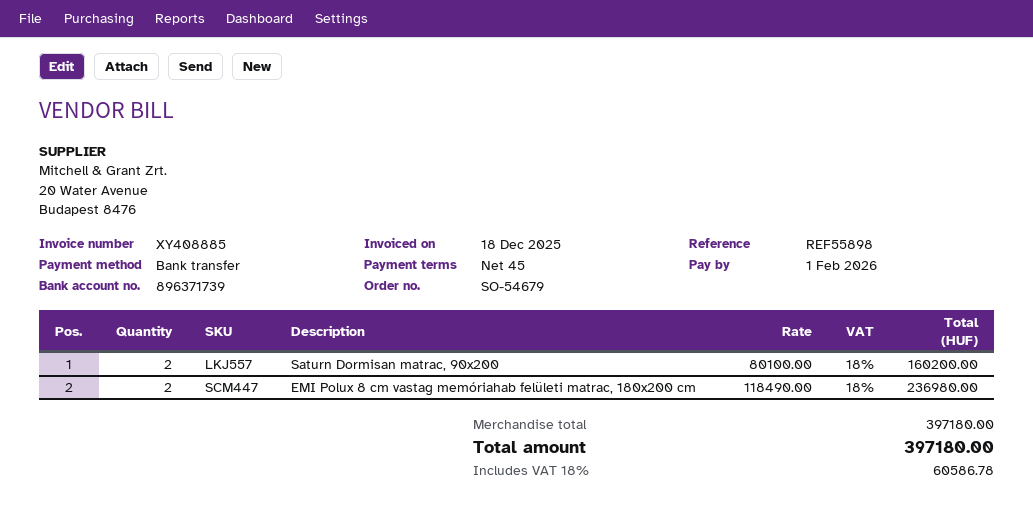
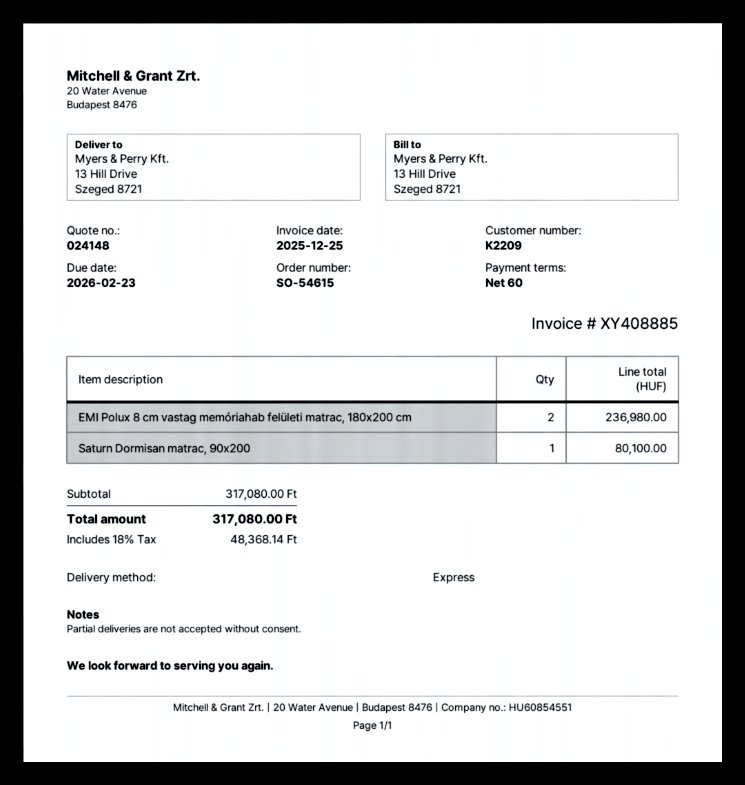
order number: SO-54679 -> SO-54615
invoice date: 2025-12-18 -> 2025-12-25
payment terms: 45 days -> 60 days
due date: 2026-02-01 -> 2026-02-23
Saturn Dormisan matrac, 90x200: 2 for 160200.00 -> 1 for 80100.00
subtotal: 397180.00 -> 317080.00
tax: 18% = 60586.78 -> 18% = 48368.14
total: 397180.00 -> 317080.00

